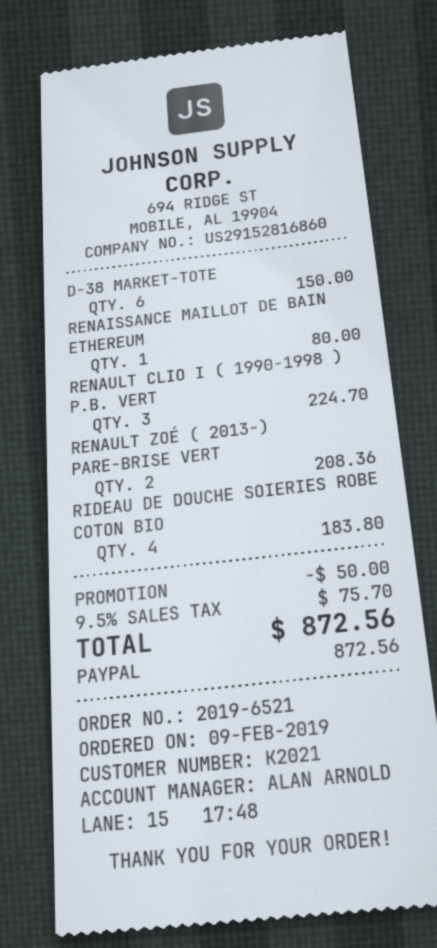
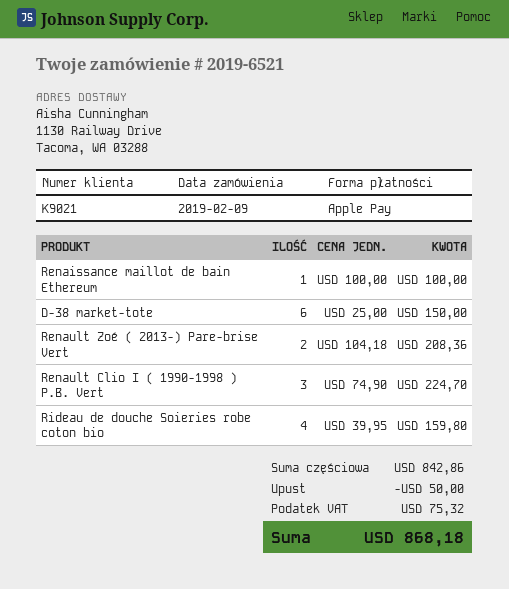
customer number: K2021 -> K9021
payment method: PayPal -> Apple Pay
RENAISSANCE MAILLOT DE BAIN ETHEREUM: 1 for 80.00 -> 1 for 100.00
RIDEAU DE DOUCHE SOIERIES ROBE COTON BIO: 4 for 183.80 -> 4 for 159.80
tax: 75.70 -> 75.32
total: 872.56 -> 868.18

